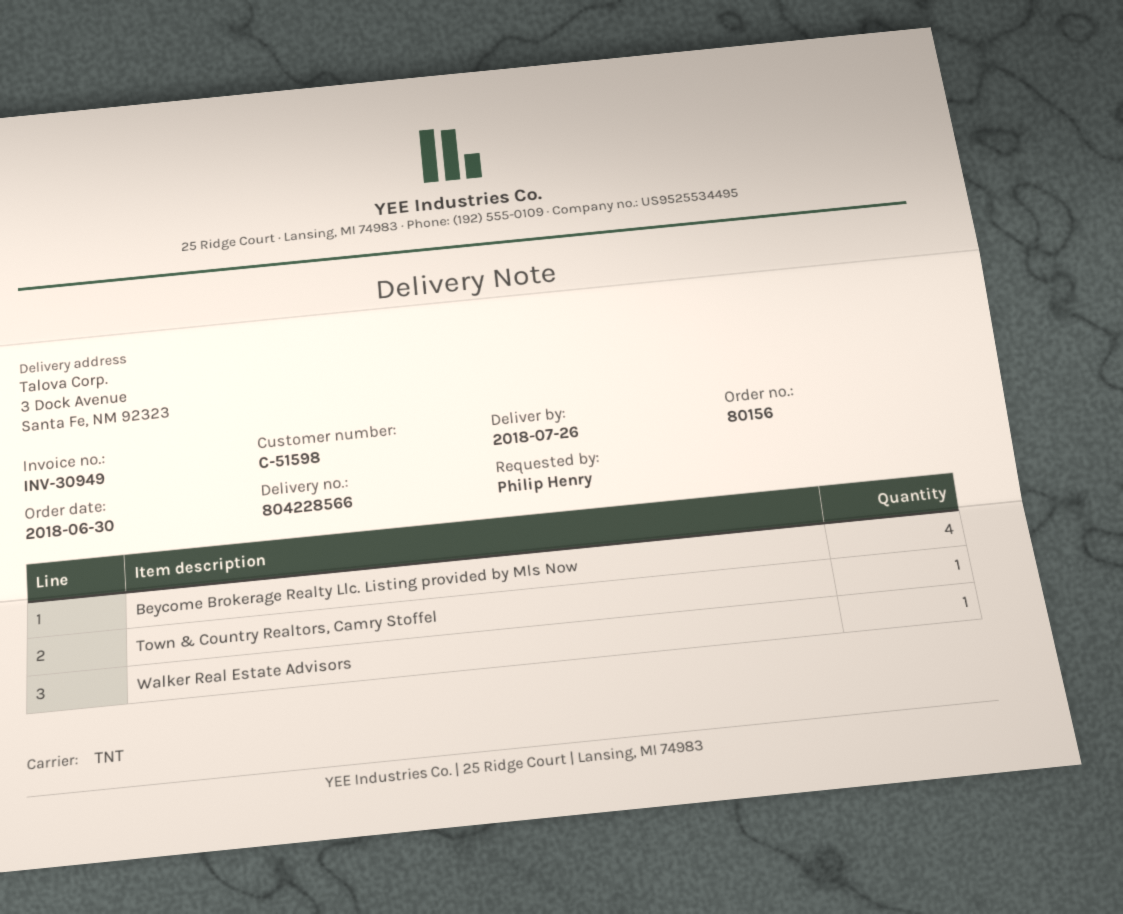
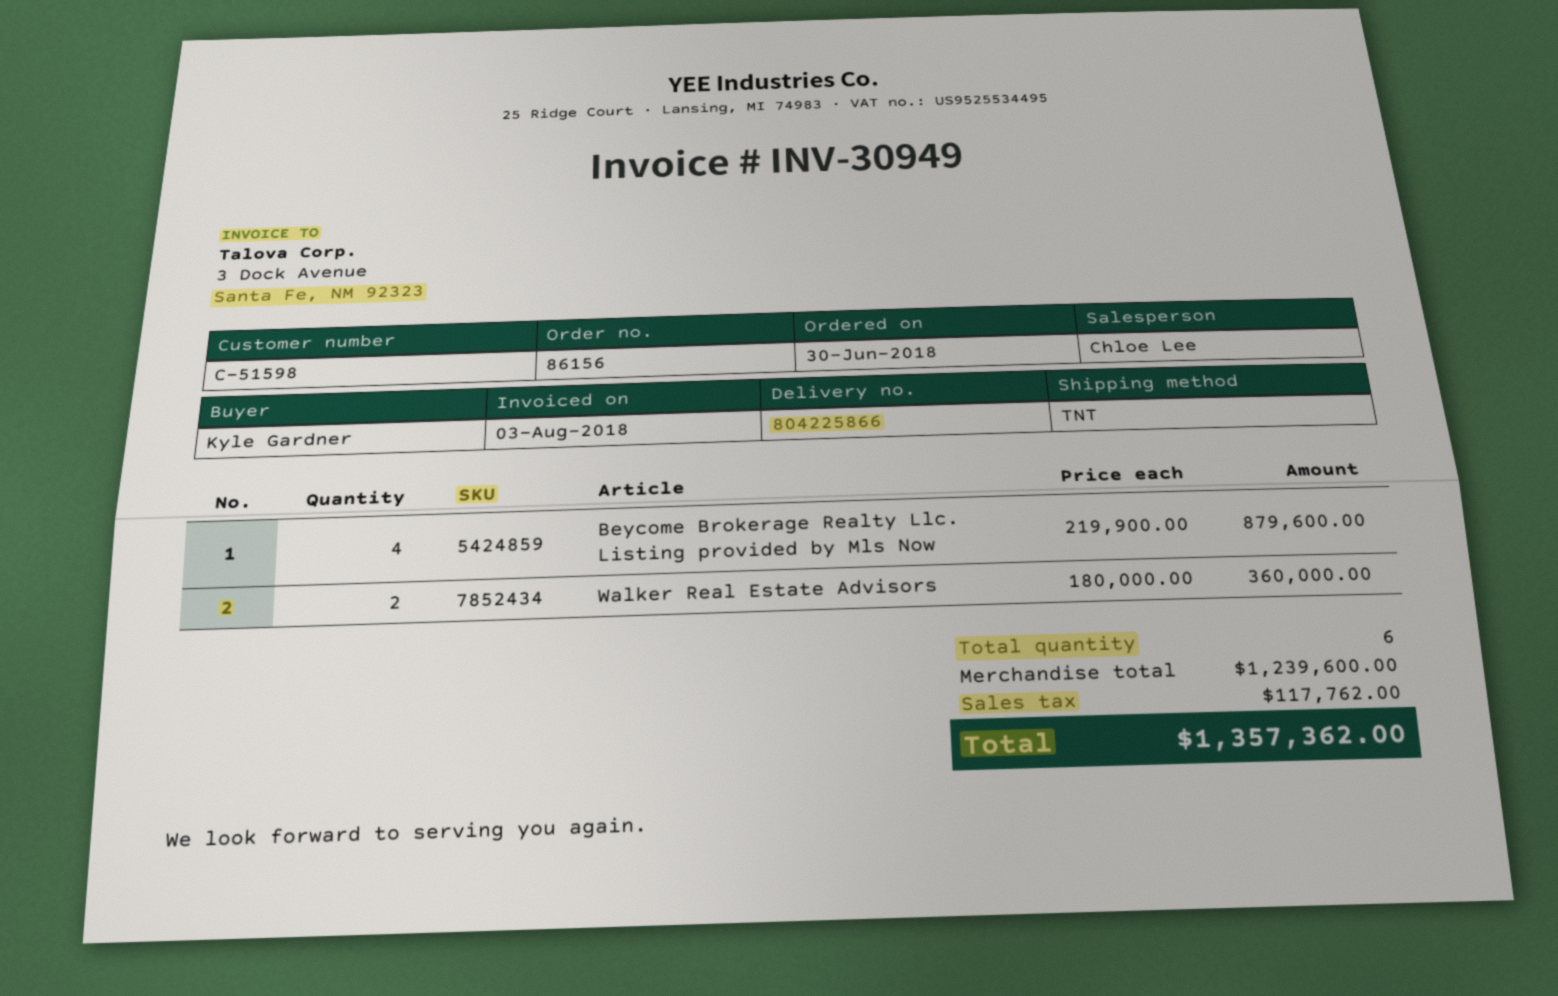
order number: 80156 -> 86156
delivery note number: 804228566 -> 804225866
ordered by: Philip Henry -> Kyle Gardner
Town & Country Realtors, Camry Stoffel: 1 -> none
Walker Real Estate Advisors: 1 -> 2

